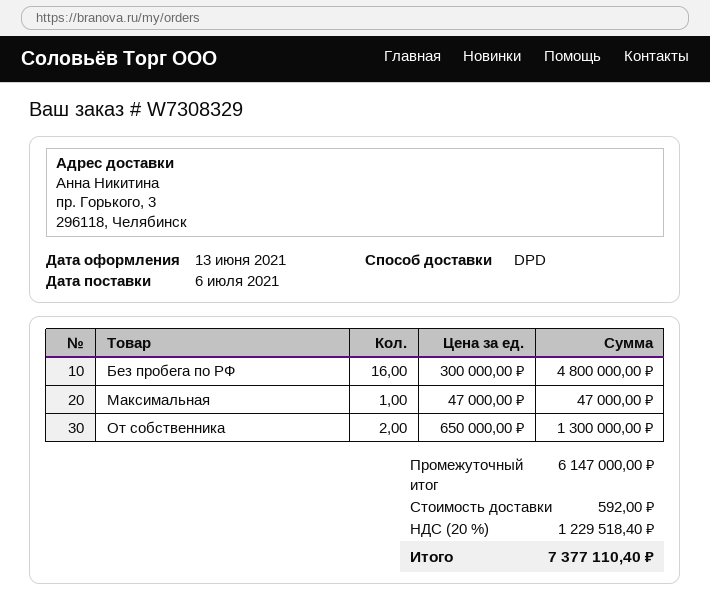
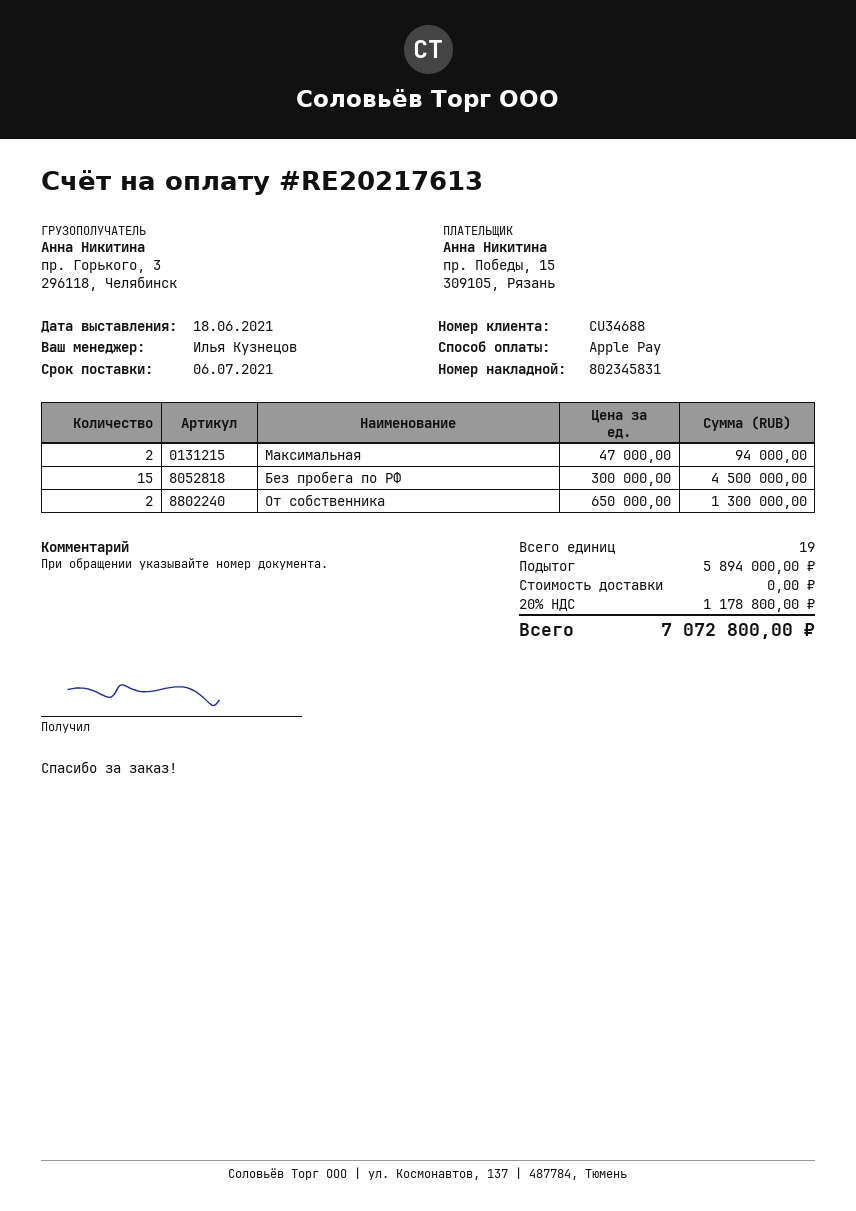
Без пробега по РФ: 16 x 300000.00 = 4800000.00 -> 15 x 300000.00 = 4500000.00
Максимальная: 1 x 47000.00 = 47000.00 -> 2 x 47000.00 = 94000.00
subtotal: 6147000.00 -> 5894000.00
shipping: 592.00 -> 0.00
tax: 20% = 1229518.40 -> 20% = 1178800.00
total: 7377110.40 -> 7072800.00

